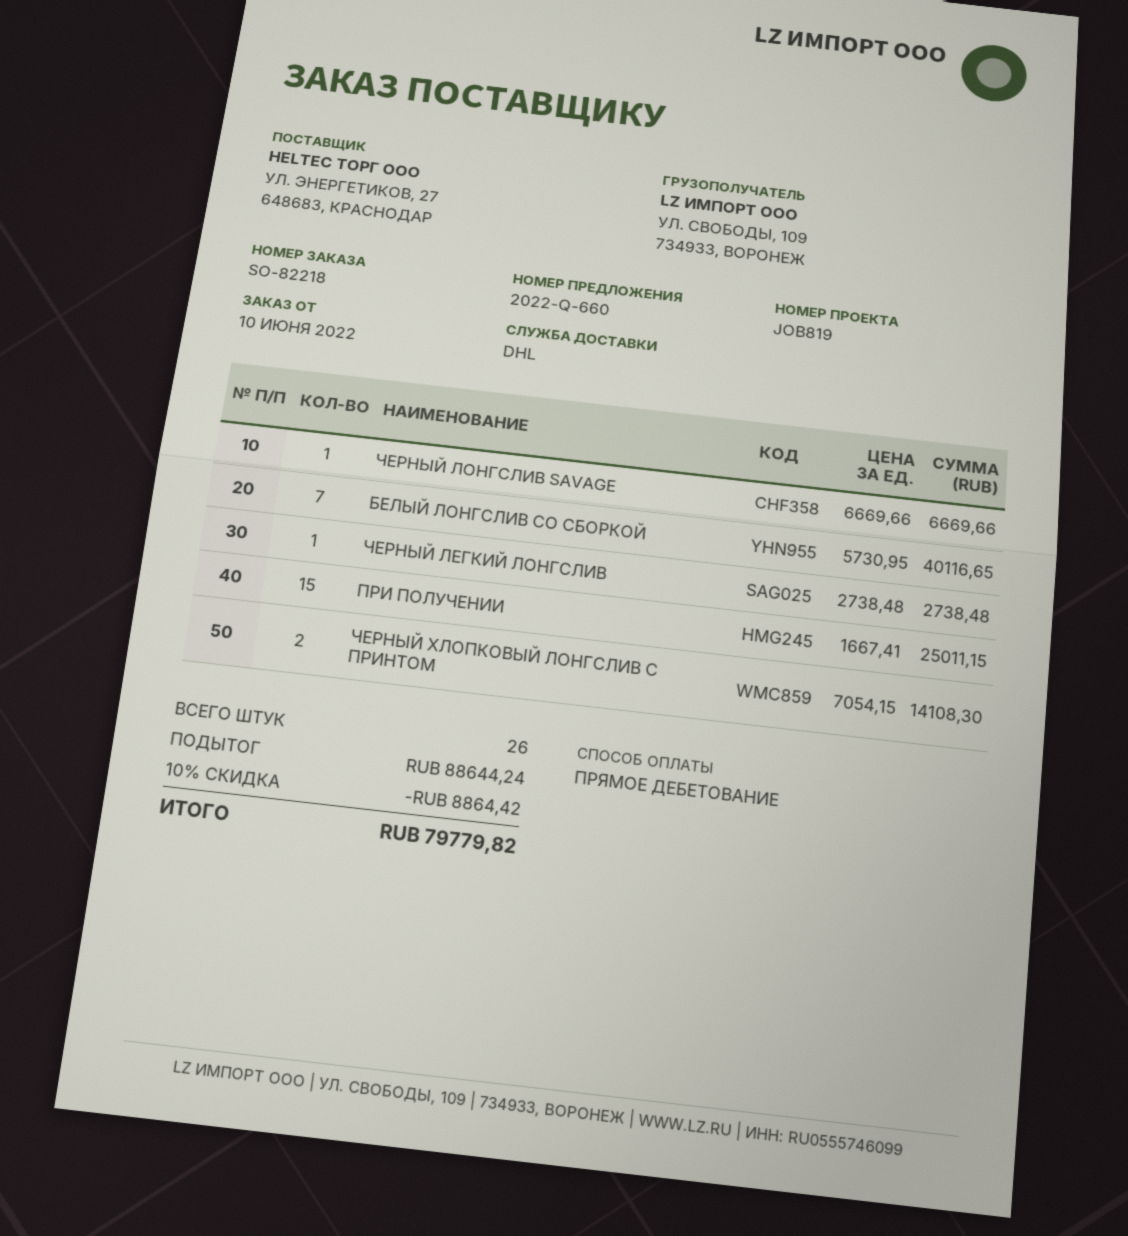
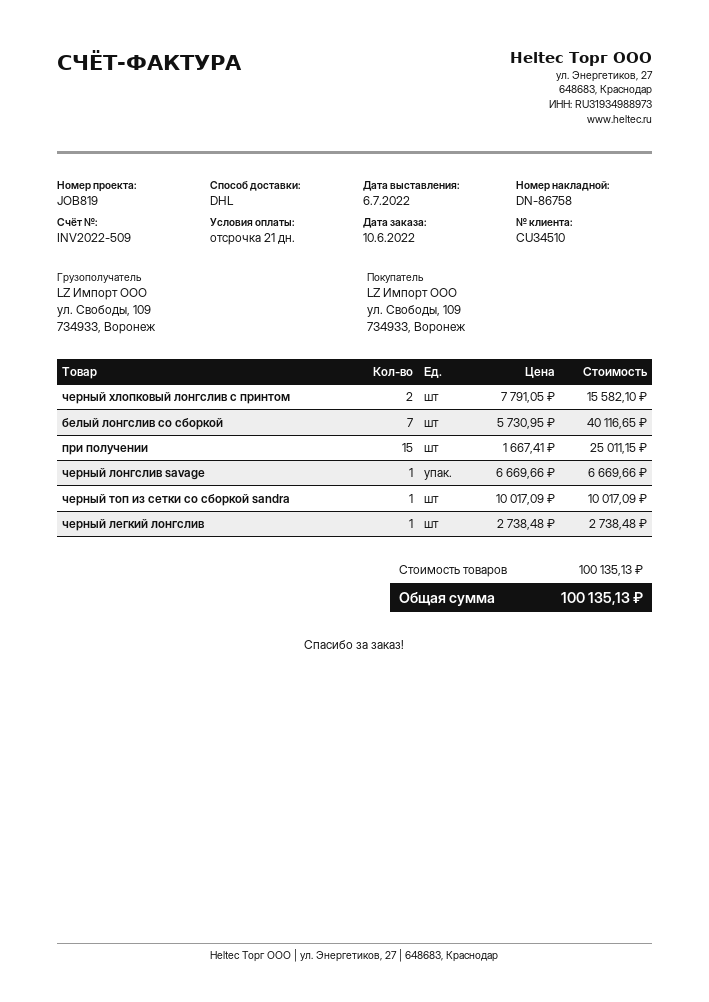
ЧЕРНЫЙ ХЛОПКОВЫЙ ЛОНГСЛИВ С ПРИНТОМ: 2 x 7054.15 = 14108.30 -> 2 x 7791.05 = 15582.10
черный топ из сетки со сборкой sandra: none -> 1 x 10017.09 = 10017.09
subtotal: 88644.24 -> 100135.13
discount: 10% = 8864.42 -> none
total: 79779.82 -> 100135.13

